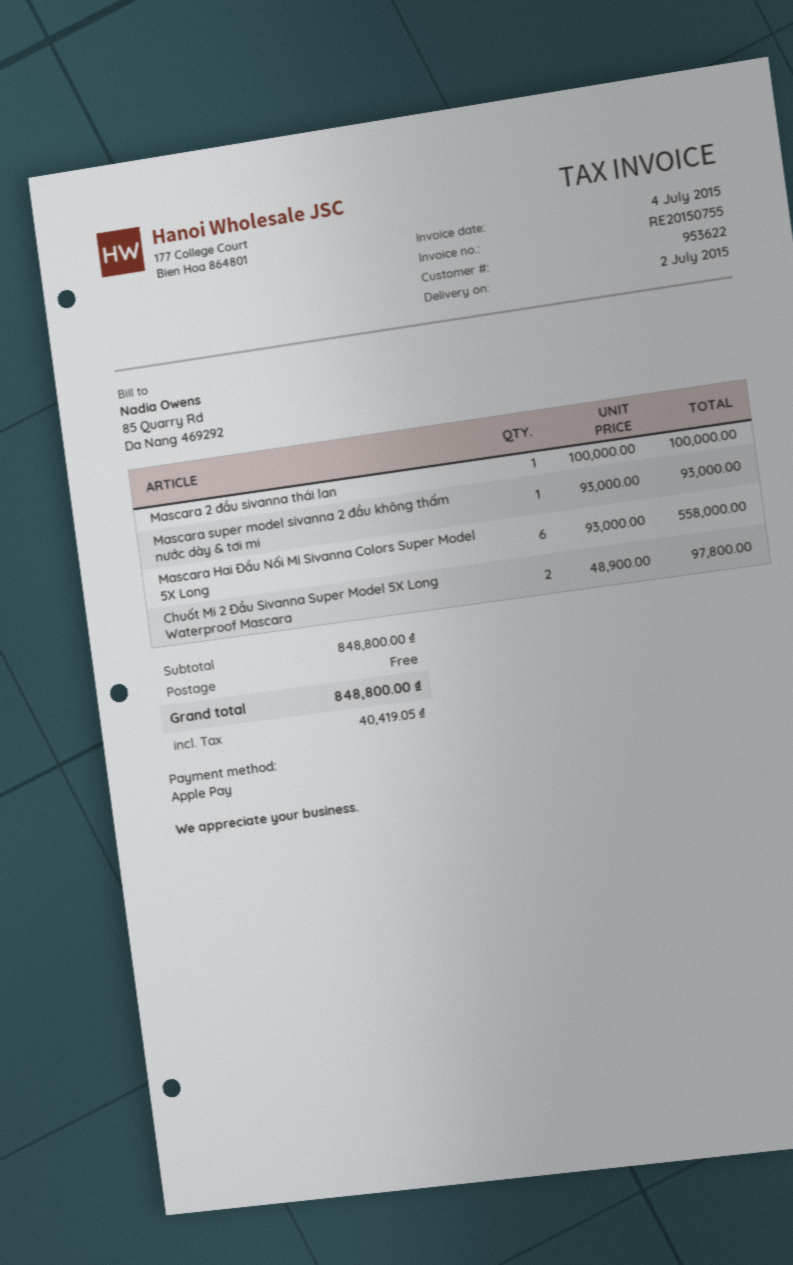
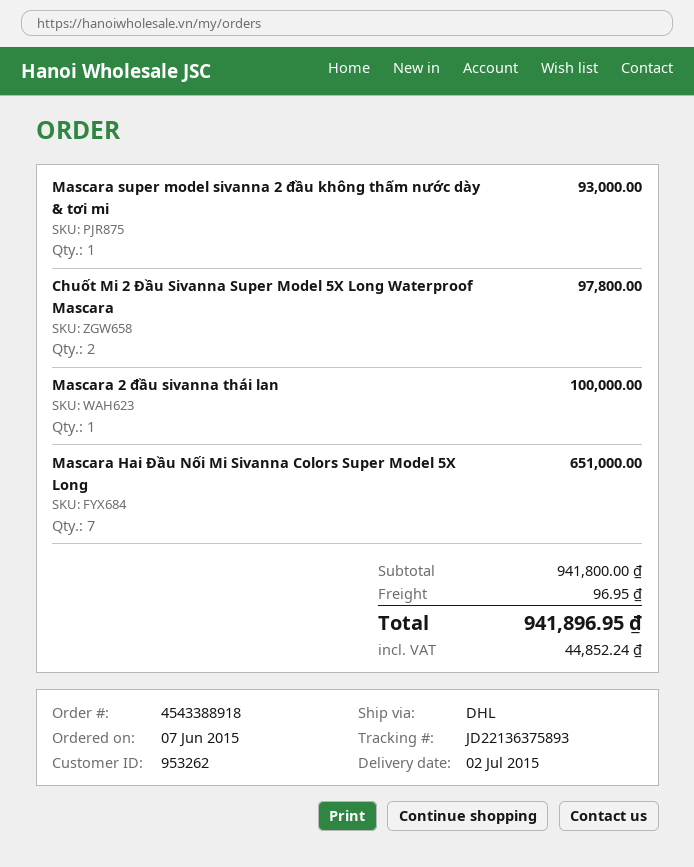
customer number: 953622 -> 953262
Mascara Hai Đầu Nối Mi Sivanna Colors Super Model 5X Long: 6 for 558000.00 -> 7 for 651000.00
subtotal: 848800.00 -> 941800.00
shipping: 0.00 -> 96.95
tax: 40419.05 -> 44852.24
total: 848800.00 -> 941896.95

